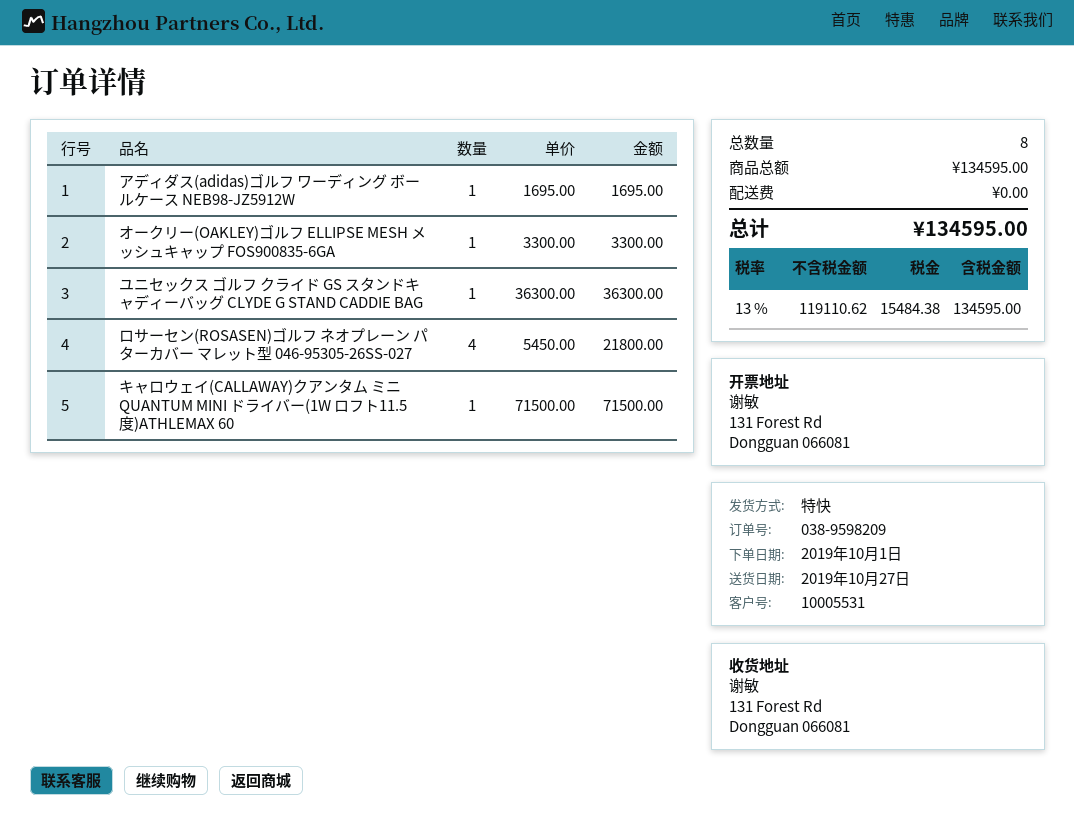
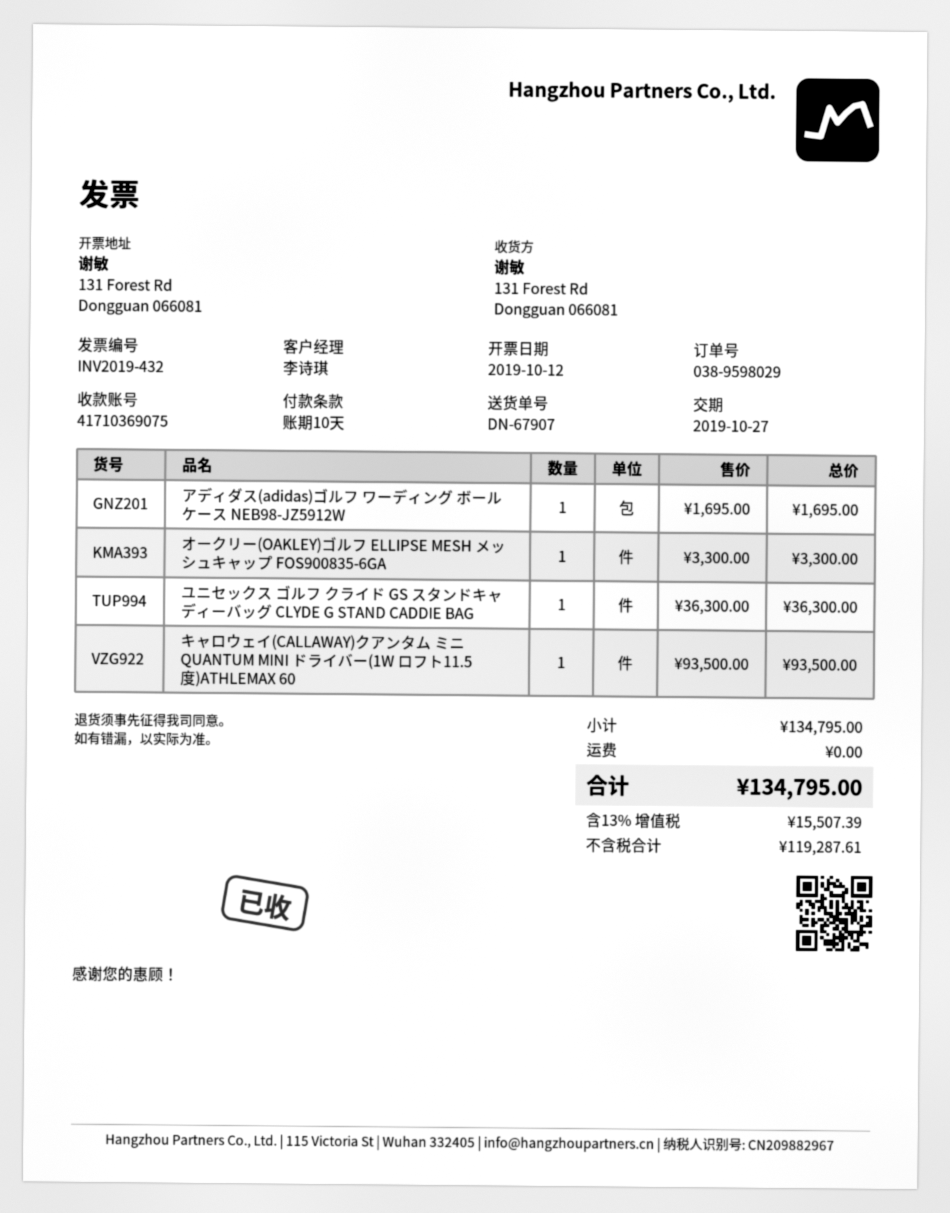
order number: 038-9598209 -> 038-9598029
ロサーセン(ROSASEN)ゴルフ ネオプレーン パターカバー マレット型 046-95305-26SS-027: 4 x 5450.00 = 21800.00 -> none
キャロウェイ(CALLAWAY)クアンタム ミニ QUANTUM MINI ドライバー(1W ロフト11.5度)ATHLEMAX 60: 1 x 71500.00 = 71500.00 -> 1 x 93500.00 = 93500.00
subtotal: 134595.00 -> 134795.00
net: 119110.62 -> 119287.61
tax: 13% = 15484.38 -> 13% = 15507.39
total: 134595.00 -> 134795.00

